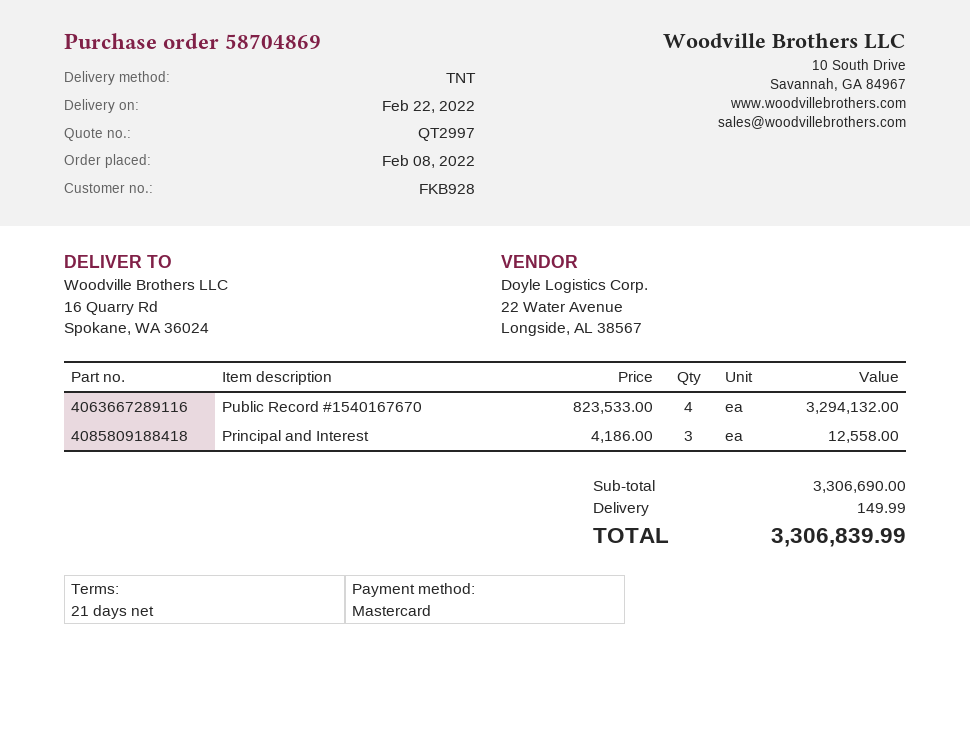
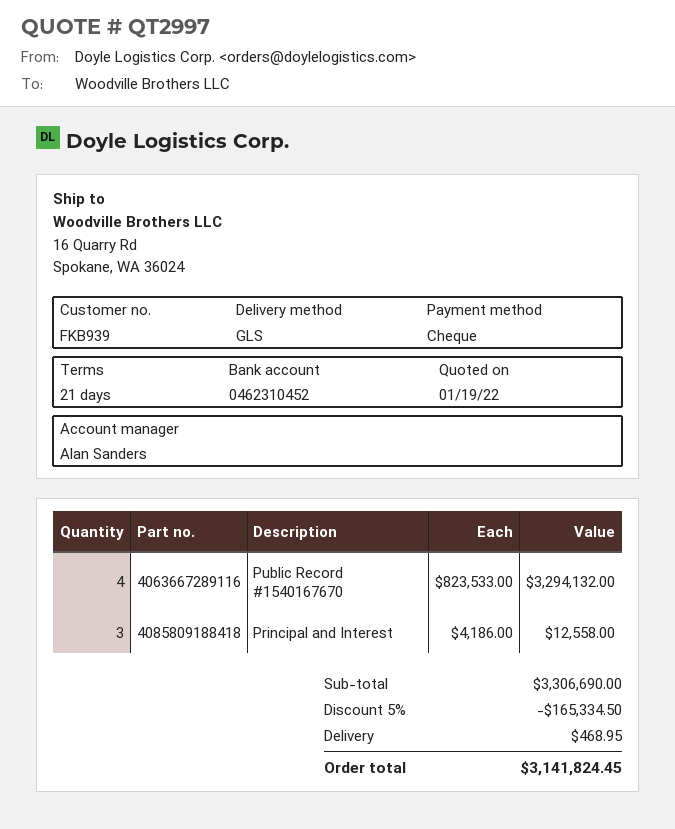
customer number: FKB928 -> FKB939
payment method: Mastercard -> cheque
shipping method: TNT -> GLS
discount: none -> 5% = 165334.50
shipping: 149.99 -> 468.95
total: 3306839.99 -> 3141824.45

